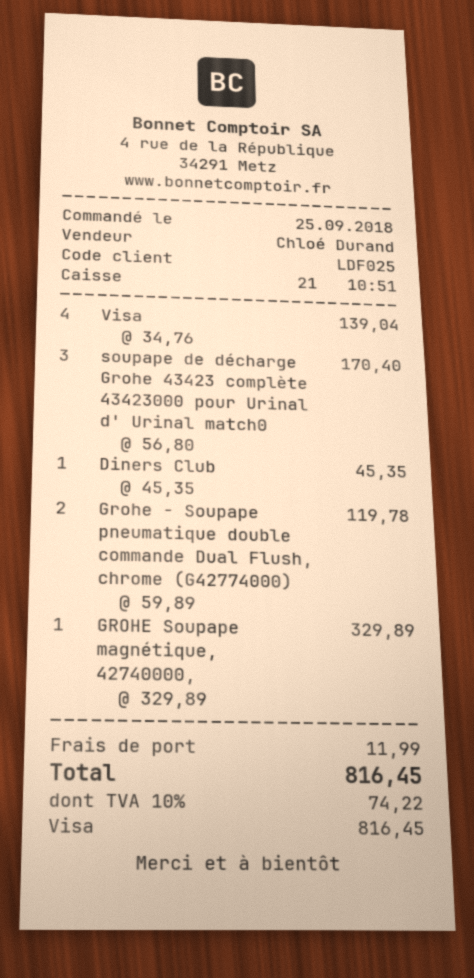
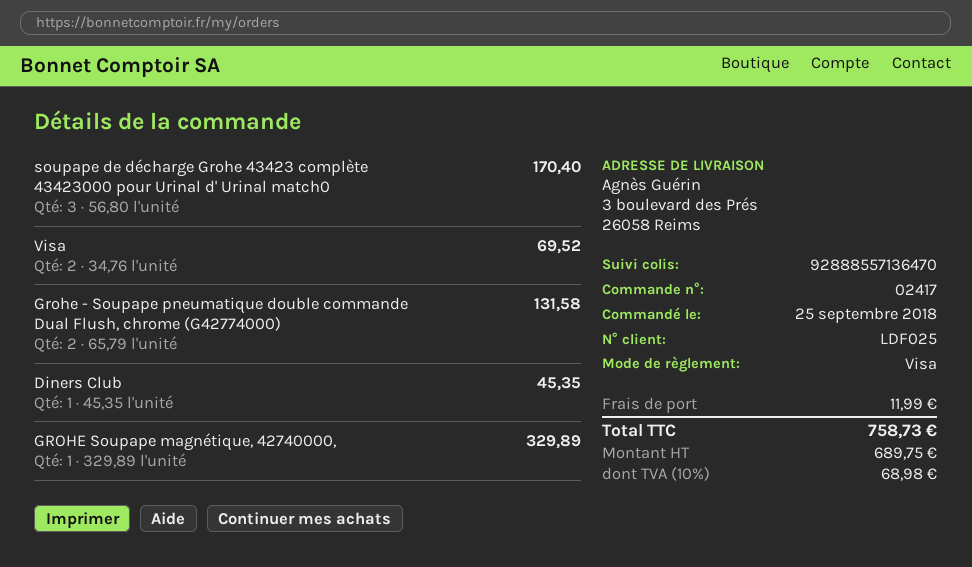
Visa: 4 x 34.76 = 139.04 -> 2 x 34.76 = 69.52
Grohe - Soupape pneumatique double commande Dual Flush, chrome (G42774000): 2 x 59.89 = 119.78 -> 2 x 65.79 = 131.58
tax: 10% = 74.22 -> 10% = 68.98
total: 816.45 -> 758.73

